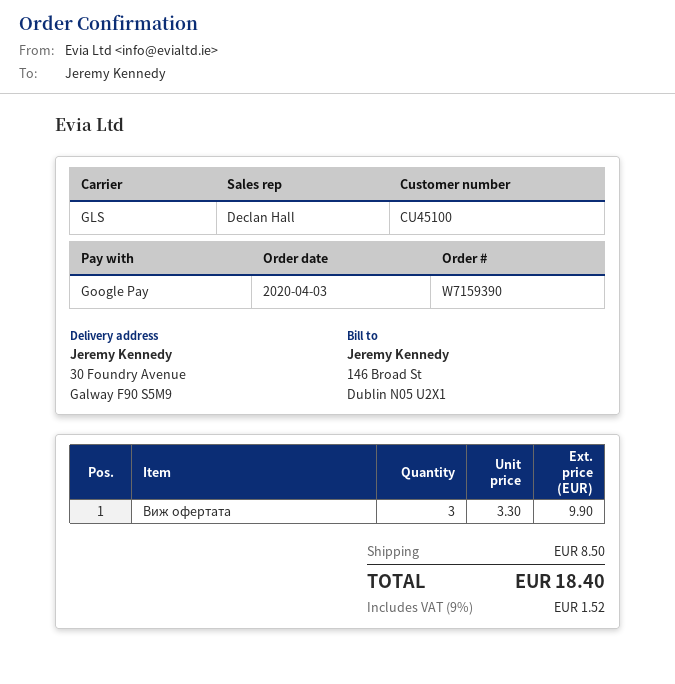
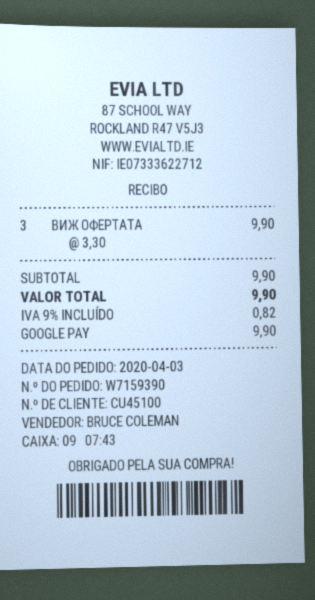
sales rep: Declan Hall -> BRUCE COLEMAN
shipping: 8.50 -> none
tax: 9% = 1.52 -> 9% = 0.82
total: 18.40 -> 9.90

